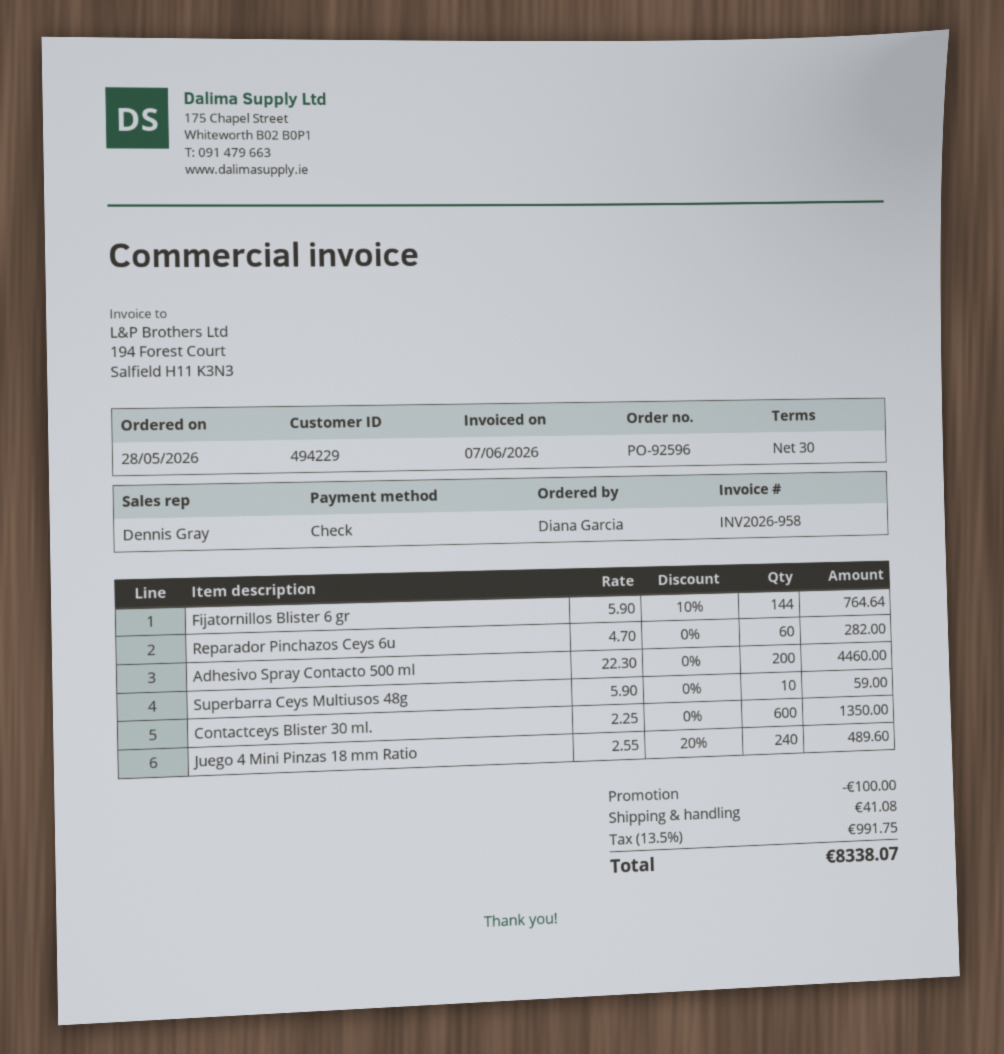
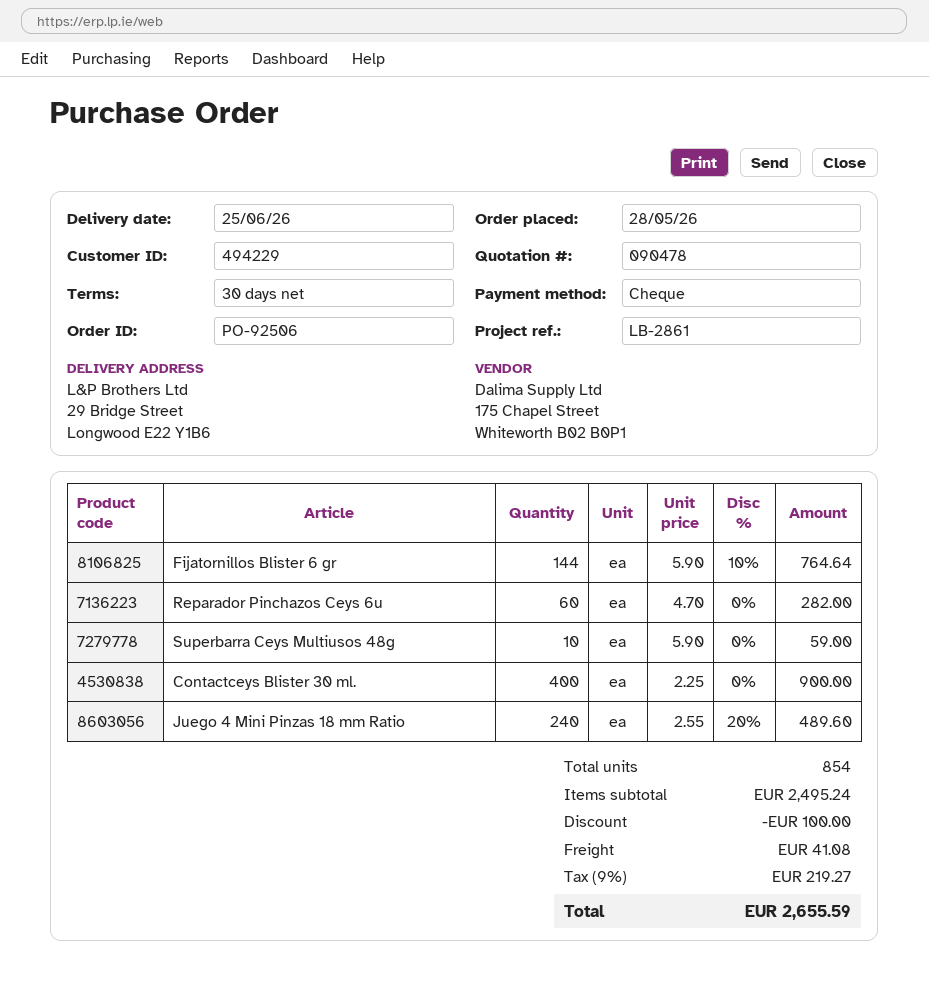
order number: PO-92596 -> PO-92506
Adhesivo Spray Contacto 500 ml: 200 x 22.30 = 4460.00 -> none
Contactceys Blister 30 ml.: 600 x 2.25 = 1350.00 -> 400 x 2.25 = 900.00
tax: 13.5% = 991.75 -> 9% = 219.27
total: 8338.07 -> 2655.59

